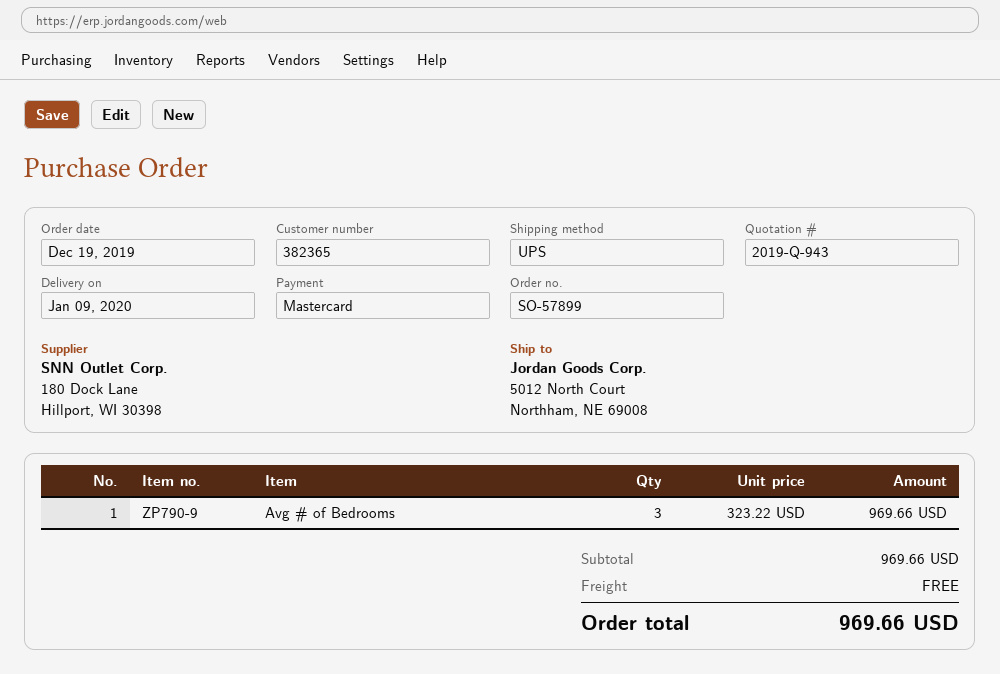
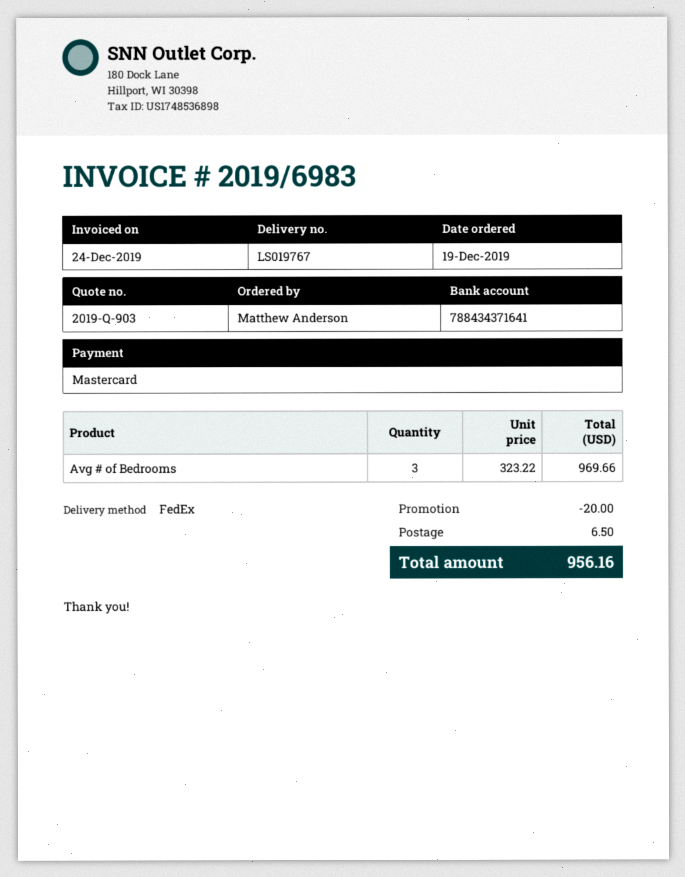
quote number: 2019-Q-943 -> 2019-Q-903
shipping method: UPS -> FedEx
discount: none -> 20.00
shipping: 0.00 -> 6.50
total: 969.66 -> 956.16

